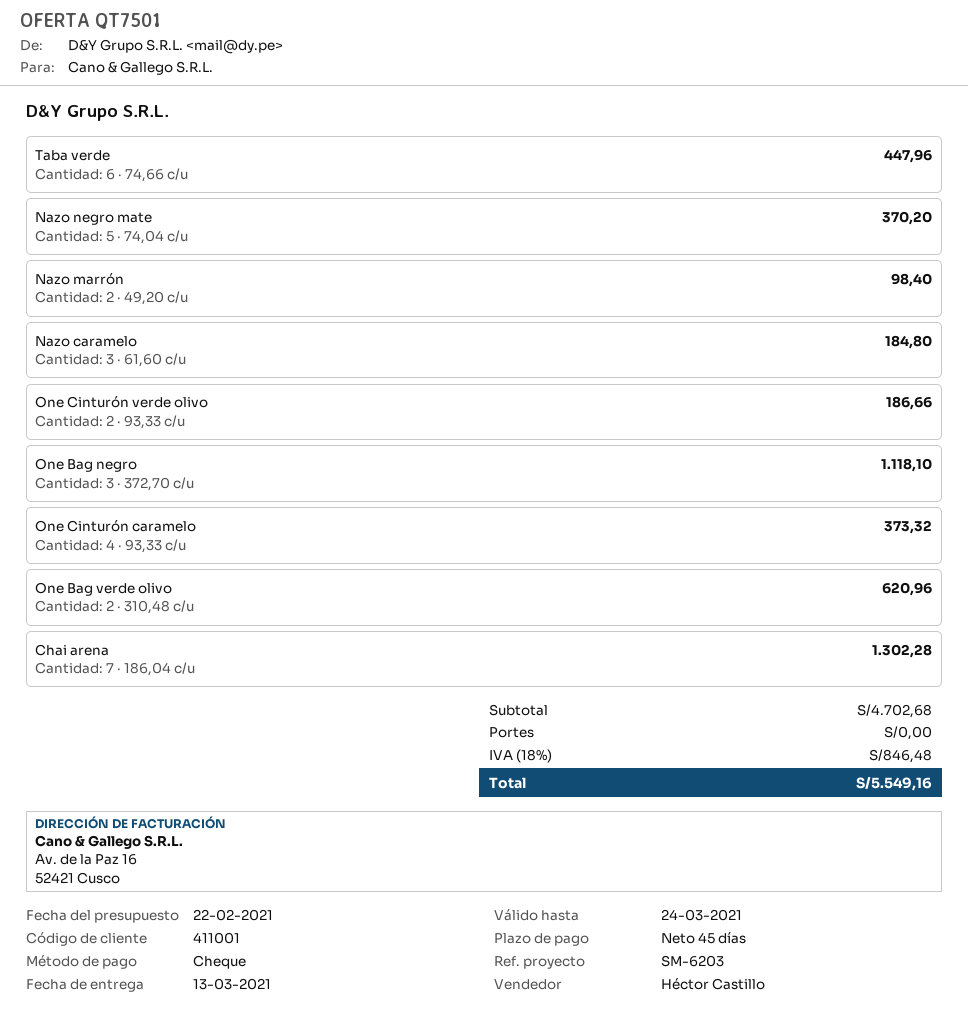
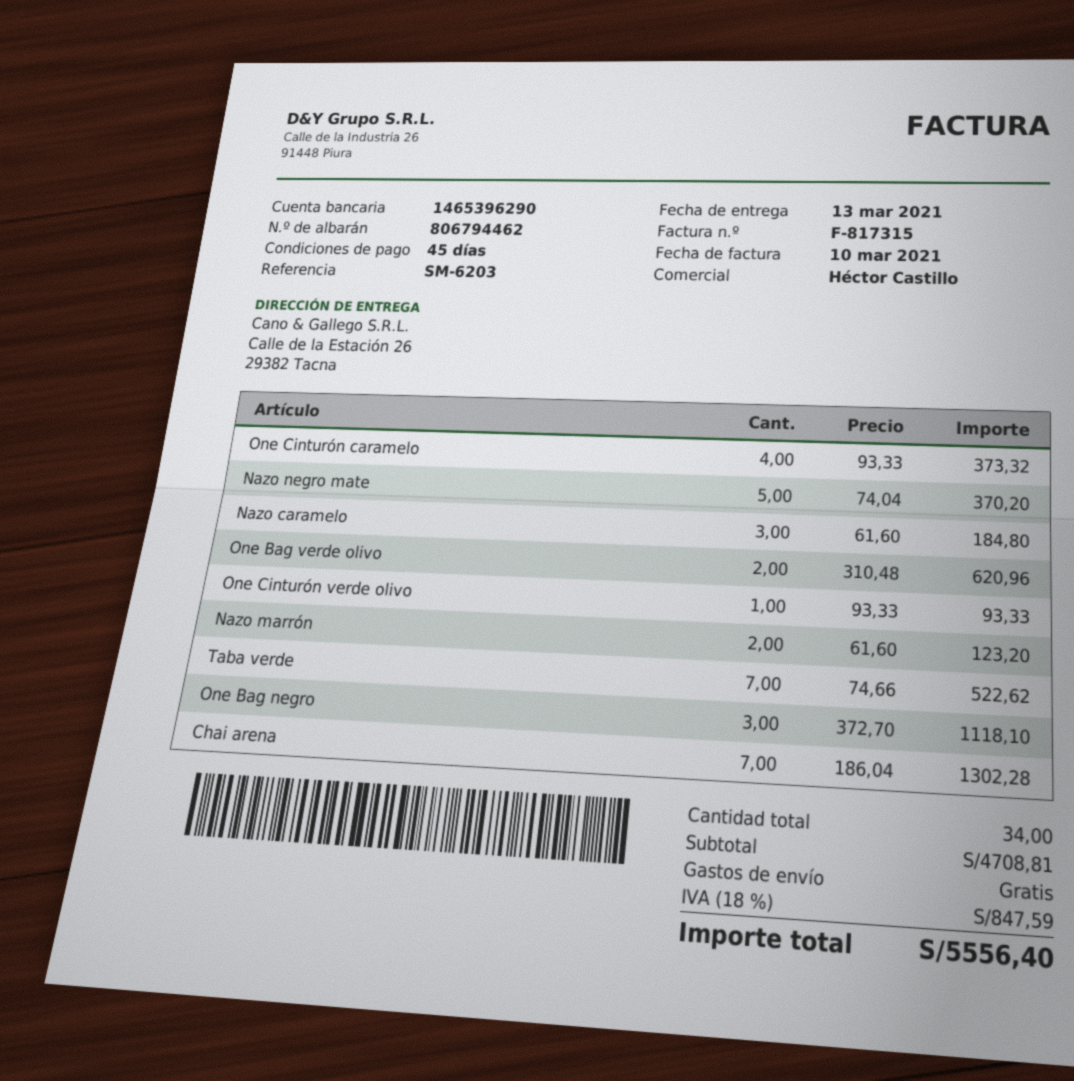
Taba verde: 6 x 74.66 = 447.96 -> 7 x 74.66 = 522.62
Nazo marrón: 2 x 49.20 = 98.40 -> 2 x 61.60 = 123.20
One Cinturón verde olivo: 2 x 93.33 = 186.66 -> 1 x 93.33 = 93.33
subtotal: 4702.68 -> 4708.81
tax: 18% = 846.48 -> 18% = 847.59
total: 5549.16 -> 5556.40

